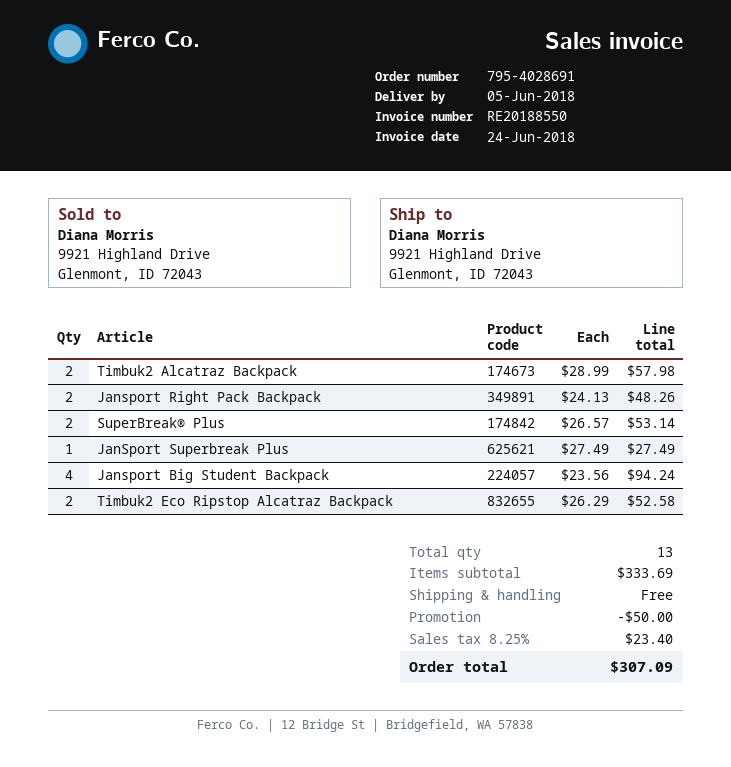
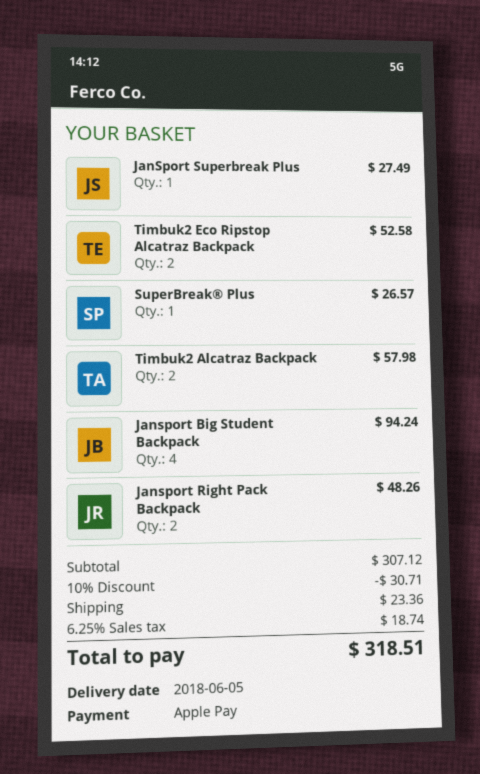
SuperBreak® Plus: 2 for 53.14 -> 1 for 26.57
subtotal: 333.69 -> 307.12
discount: 50.00 -> 30.71
shipping: 0.00 -> 23.36
tax: 8.25% = 23.40 -> 6.25% = 18.74
total: 307.09 -> 318.51

